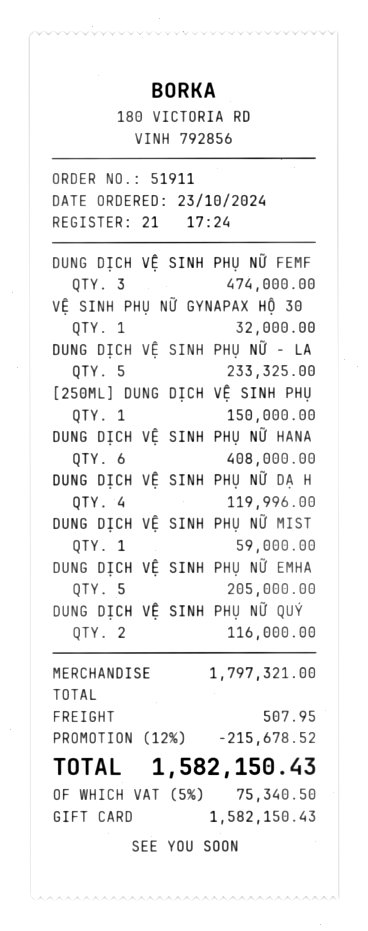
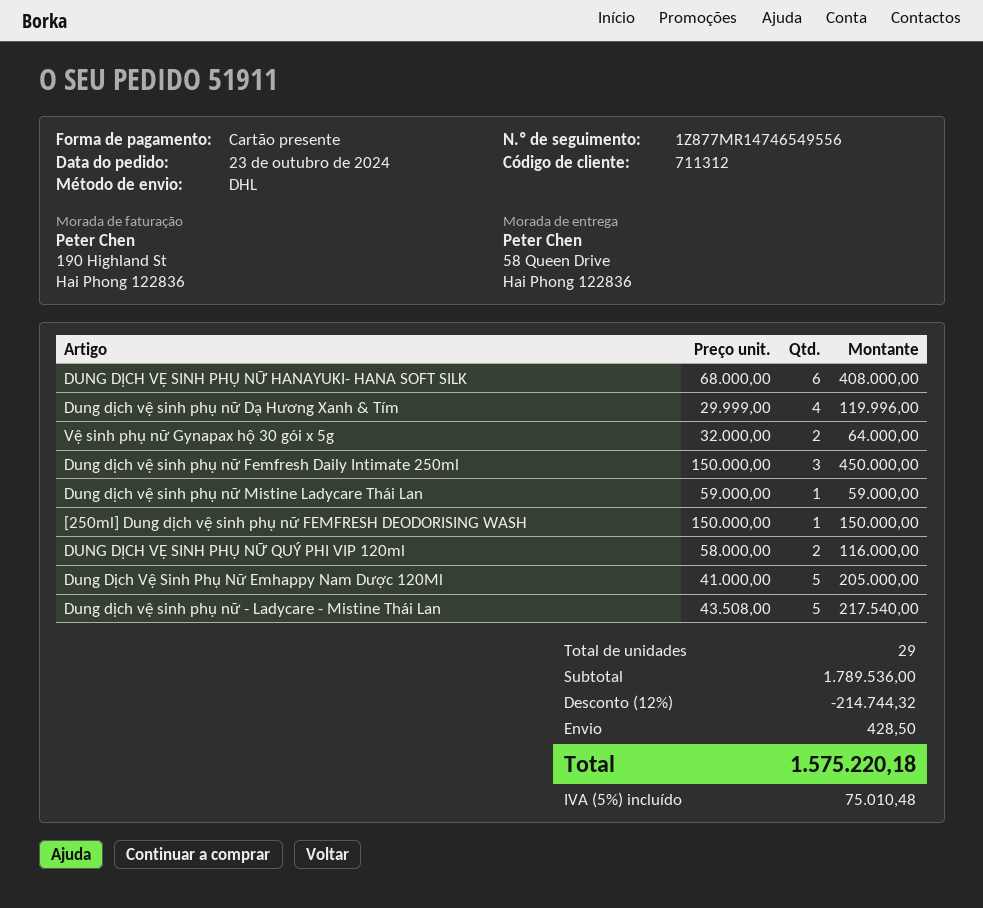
DUNG DỊCH VỆ SINH PHỤ NỮ FEMF: 3 for 474000.00 -> 3 for 450000.00
VỆ SINH PHỤ NỮ GYNAPAX HỘ 30: 1 for 32000.00 -> 2 for 64000.00
DUNG DỊCH VỆ SINH PHỤ NỮ - LA: 5 for 233325.00 -> 5 for 217540.00
subtotal: 1797321.00 -> 1789536.00
discount: 12% = 215678.52 -> 12% = 214744.32
shipping: 507.95 -> 428.50
tax: 5% = 75340.50 -> 5% = 75010.48
total: 1582150.43 -> 1575220.18

